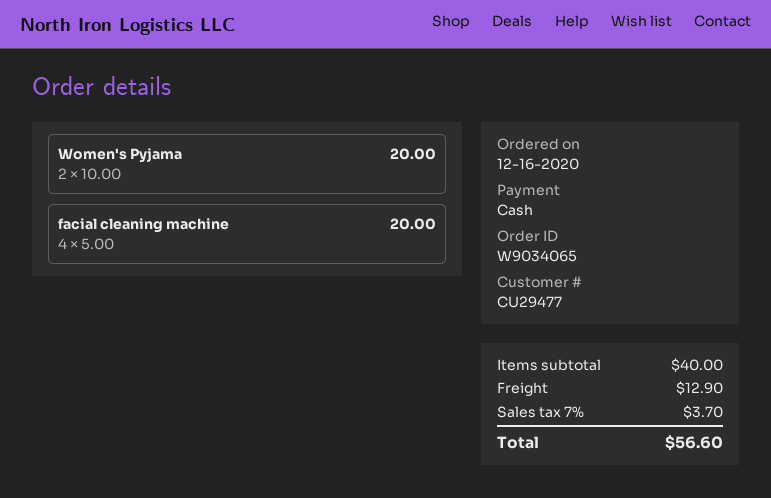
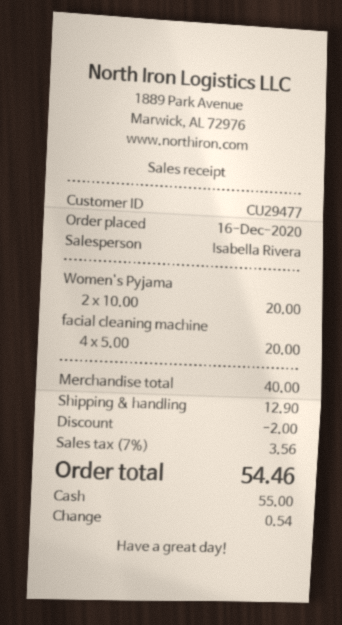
discount: none -> 2.00
tax: 7% = 3.70 -> 7% = 3.56
total: 56.60 -> 54.46

